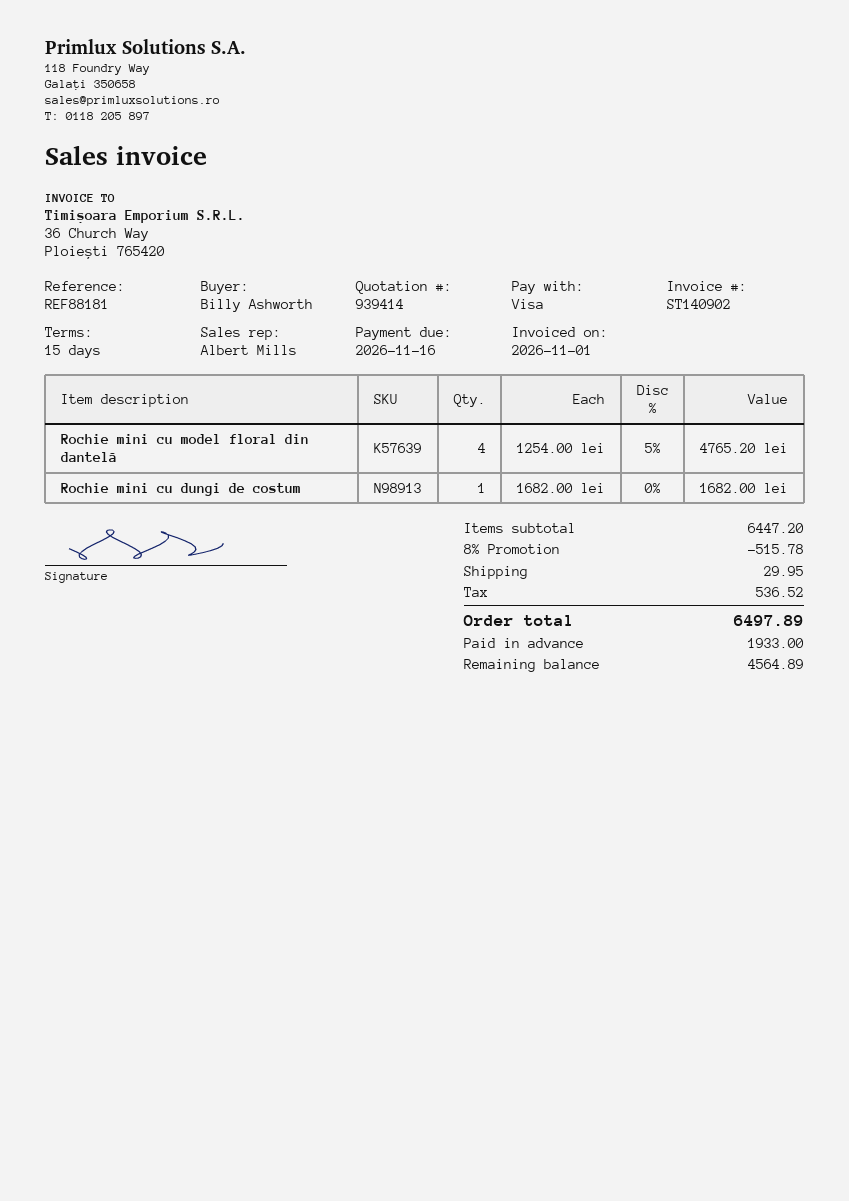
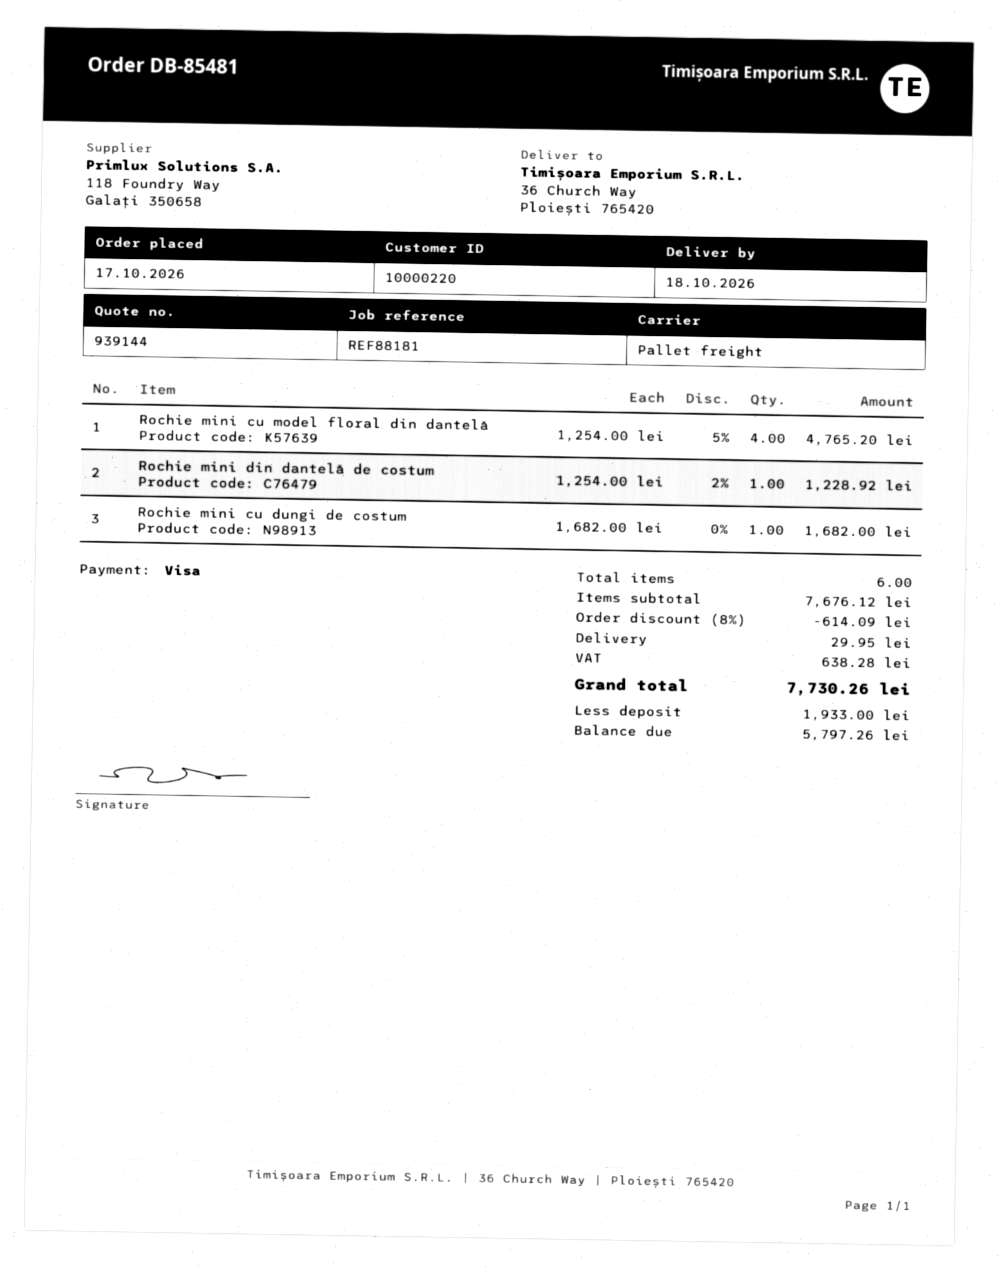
quote number: 939414 -> 939144
Rochie mini din dantelă de costum: none -> 1 x 1254.00 - 2% = 1228.92
subtotal: 6447.20 -> 7676.12
discount: 8% = 515.78 -> 8% = 614.09
tax: 536.52 -> 638.28
total: 6497.89 -> 7730.26
balance: 4564.89 -> 5797.26

